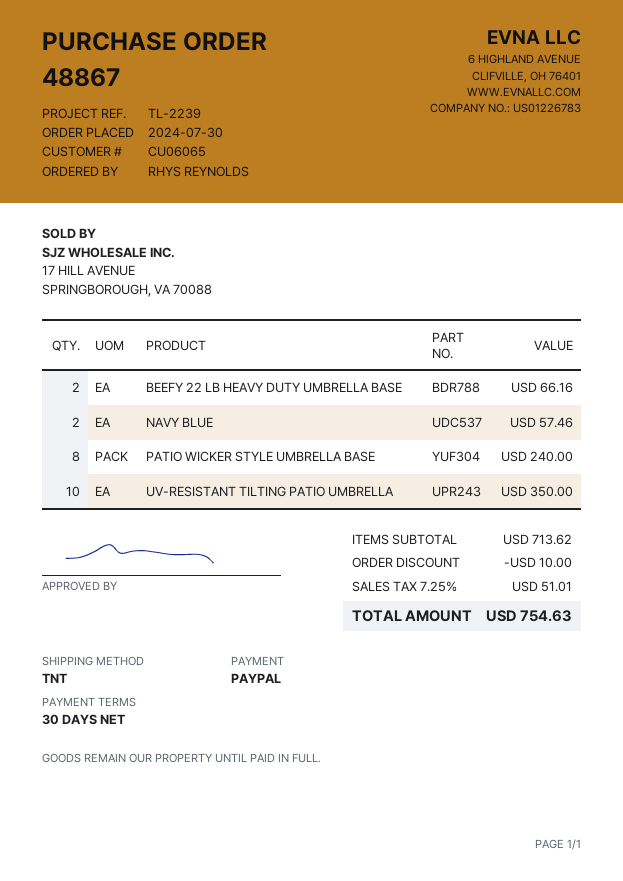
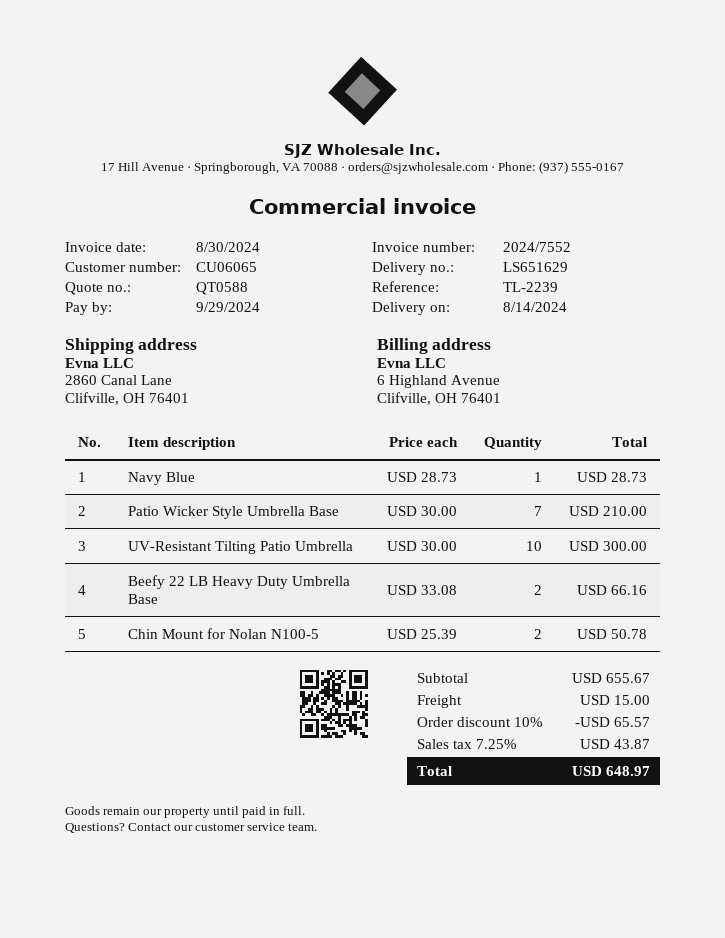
NAVY BLUE: 2 for 57.46 -> 1 for 28.73
PATIO WICKER STYLE UMBRELLA BASE: 8 for 240.00 -> 7 for 210.00
UV-RESISTANT TILTING PATIO UMBRELLA: 10 for 350.00 -> 10 for 300.00
Chin Mount for Nolan N100-5: none -> 2 for 50.78
subtotal: 713.62 -> 655.67
discount: 10.00 -> 65.57
shipping: none -> 15.00
tax: 7.25% = 51.01 -> 7.25% = 43.87
total: 754.63 -> 648.97

